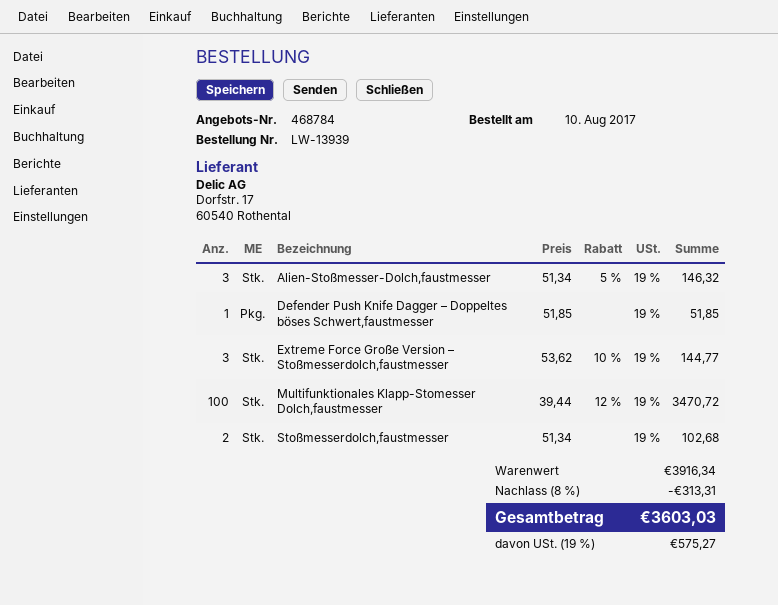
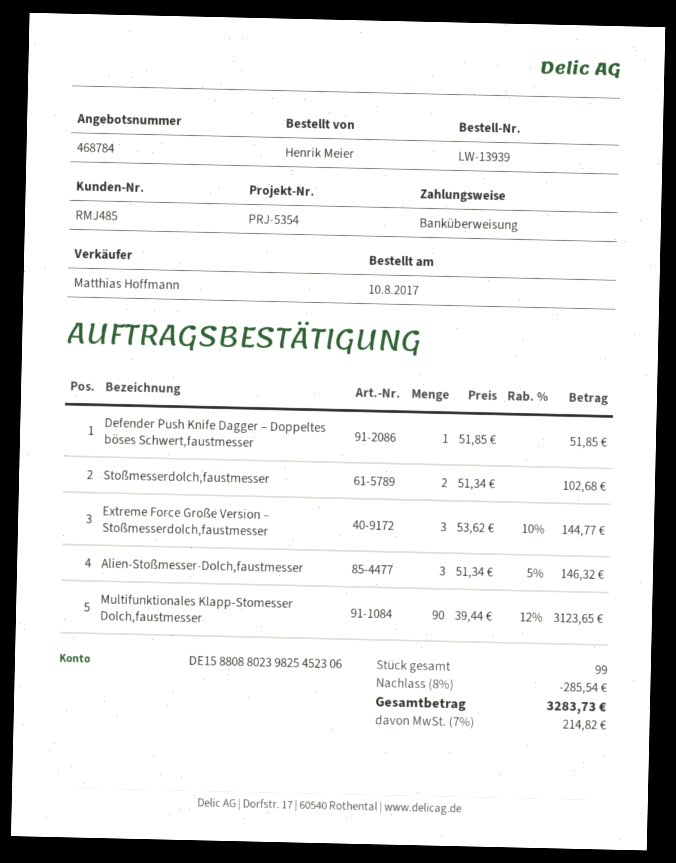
Multifunktionales Klapp-Stomesser Dolch,faustmesser: 100 x 39.44 - 12% = 3470.72 -> 90 x 39.44 - 12% = 3123.65
discount: 8% = 313.31 -> 8% = 285.54
tax: 19% = 575.27 -> 7% = 214.82
total: 3603.03 -> 3283.73

